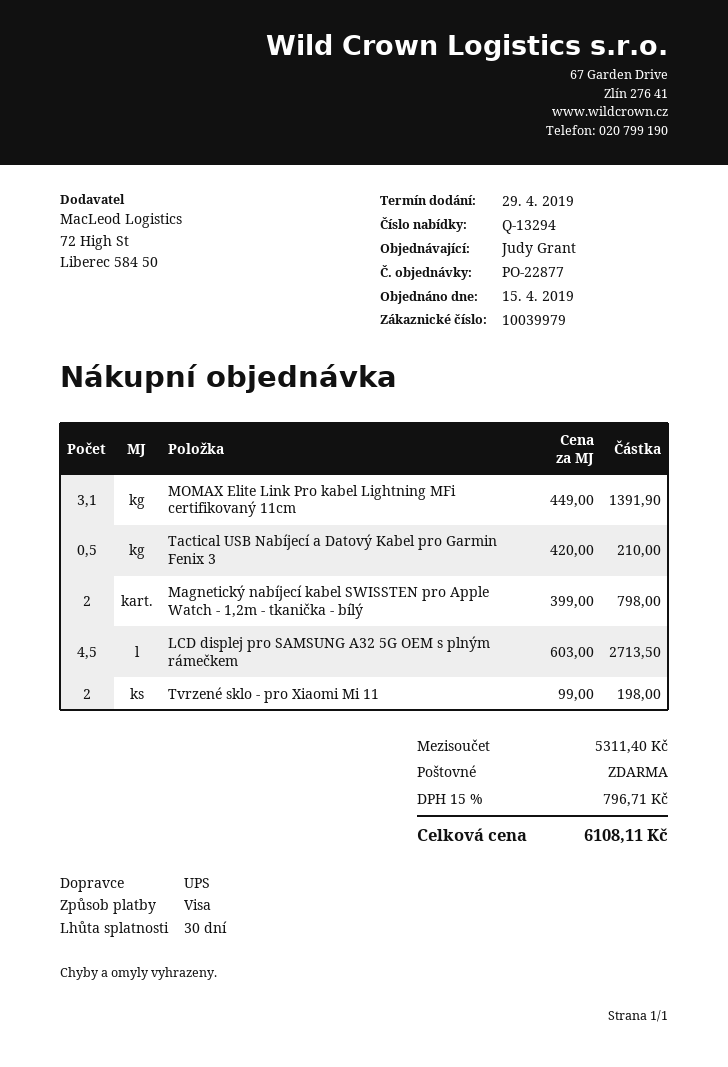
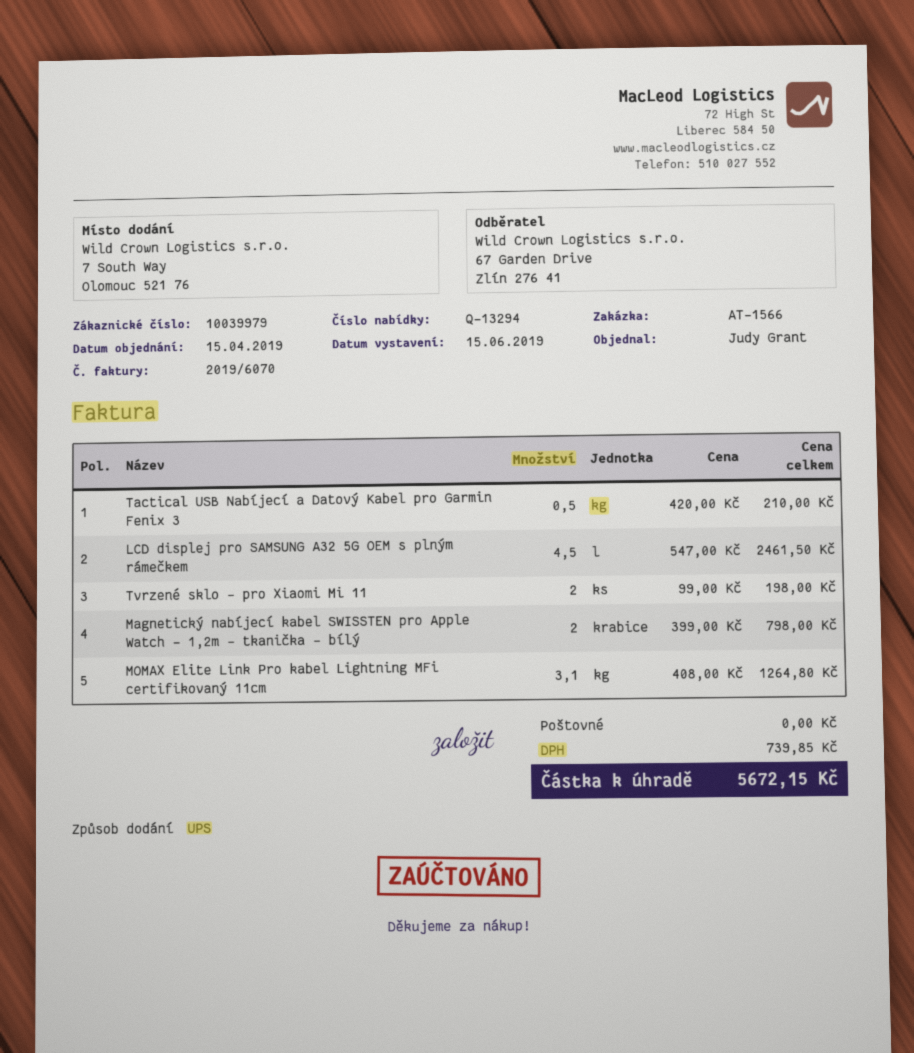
MOMAX Elite Link Pro kabel Lightning MFi certifikovaný 11cm: 3.1 x 449.00 = 1391.90 -> 3.1 x 408.00 = 1264.80
LCD displej pro SAMSUNG A32 5G OEM s plným rámečkem: 4.5 x 603.00 = 2713.50 -> 4.5 x 547.00 = 2461.50
tax: 796.71 -> 739.85
total: 6108.11 -> 5672.15

